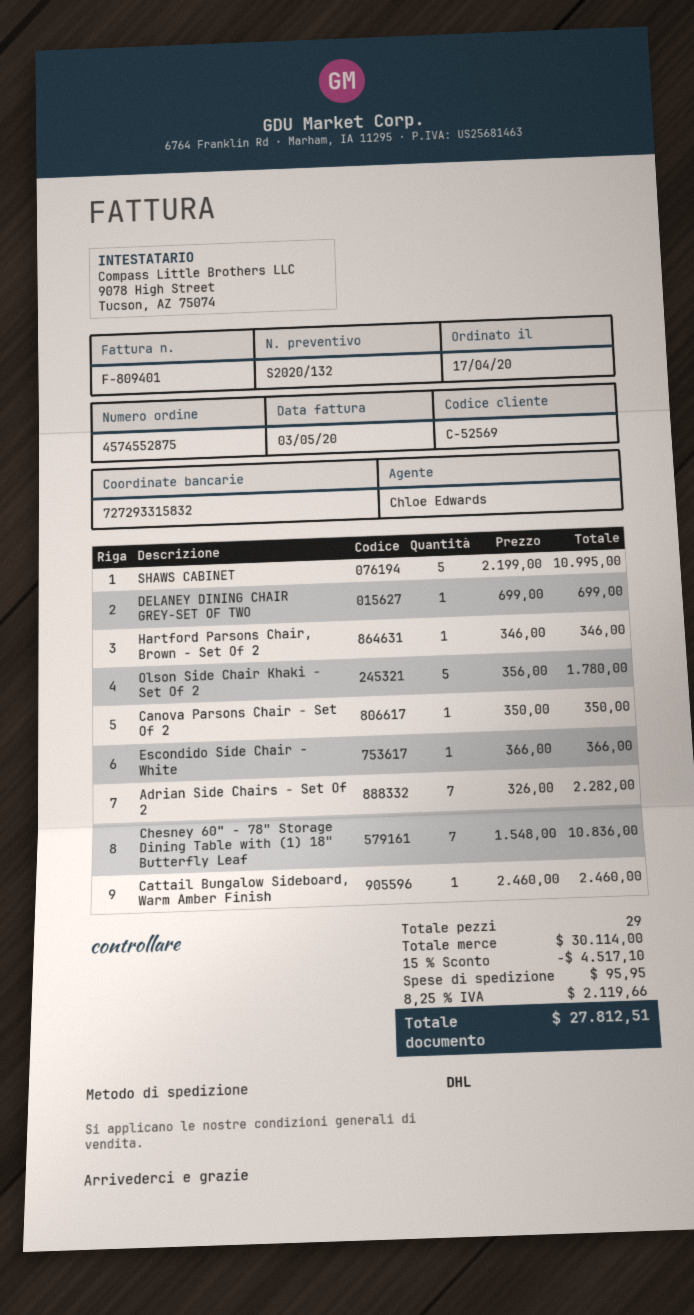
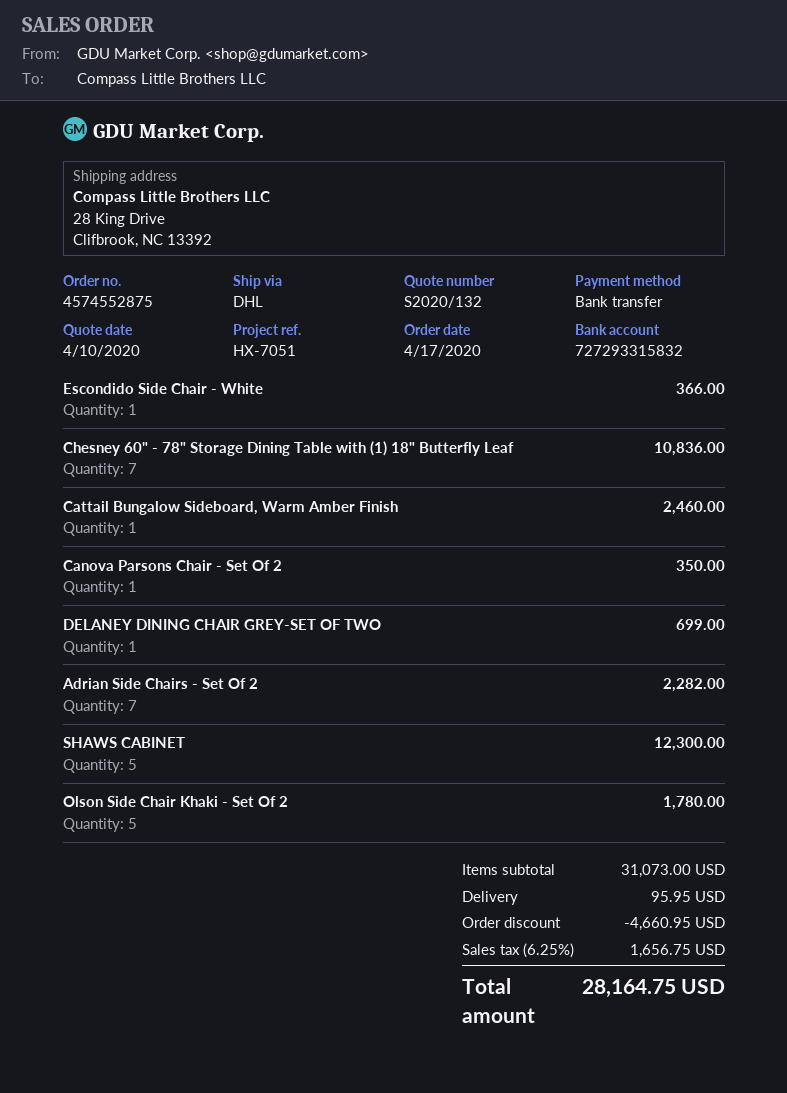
SHAWS CABINET: 5 for 10995.00 -> 5 for 12300.00
Hartford Parsons Chair, Brown - Set Of 2: 1 for 346.00 -> none
subtotal: 30114.00 -> 31073.00
discount: 4517.10 -> 4660.95
tax: 8.25% = 2119.66 -> 6.25% = 1656.75
total: 27812.51 -> 28164.75

